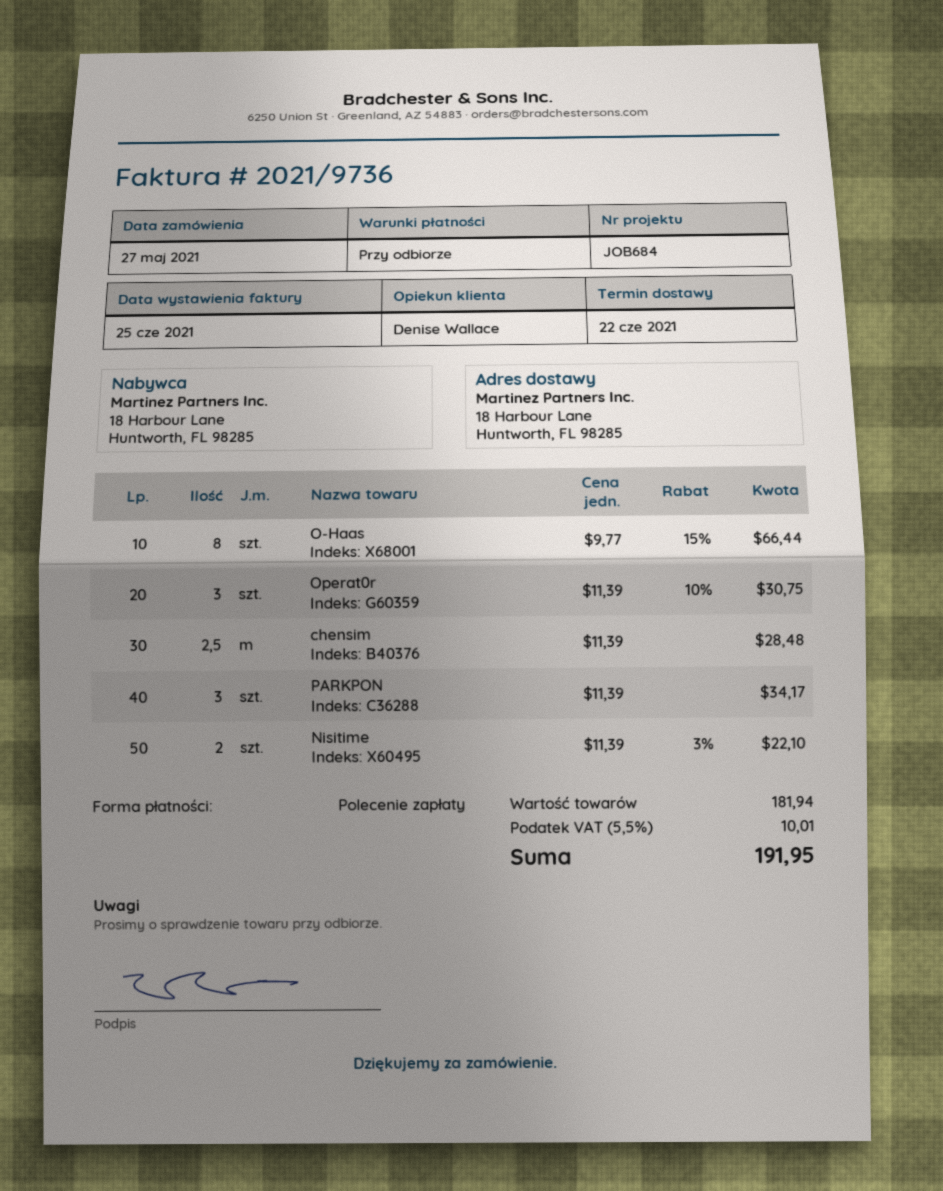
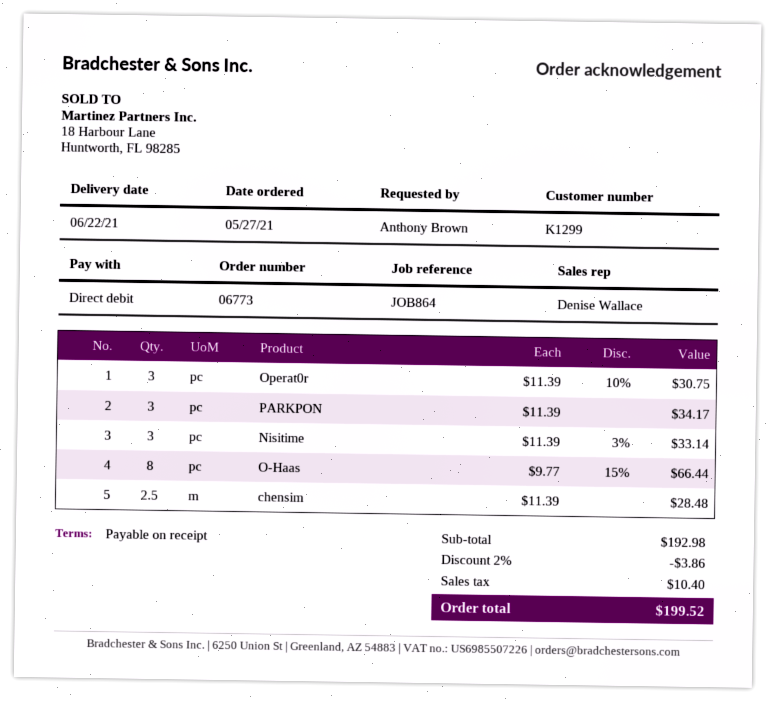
reference: JOB684 -> JOB864
Nisitime: 2 x 11.39 - 3% = 22.10 -> 3 x 11.39 - 3% = 33.14
subtotal: 181.94 -> 192.98
discount: none -> 2% = 3.86
tax: 10.01 -> 10.40
total: 191.95 -> 199.52

